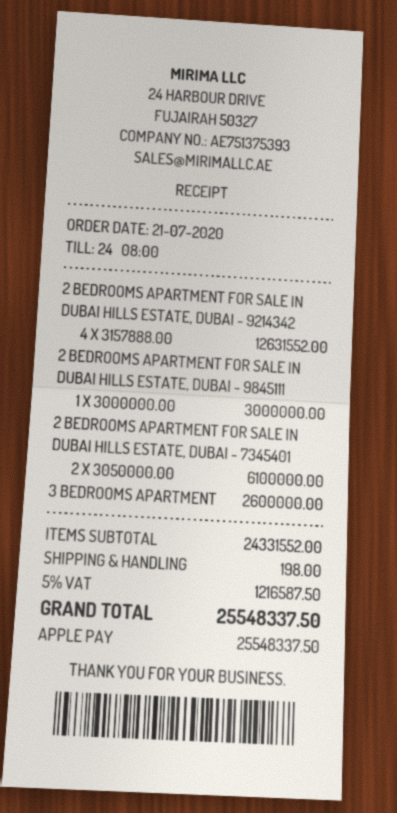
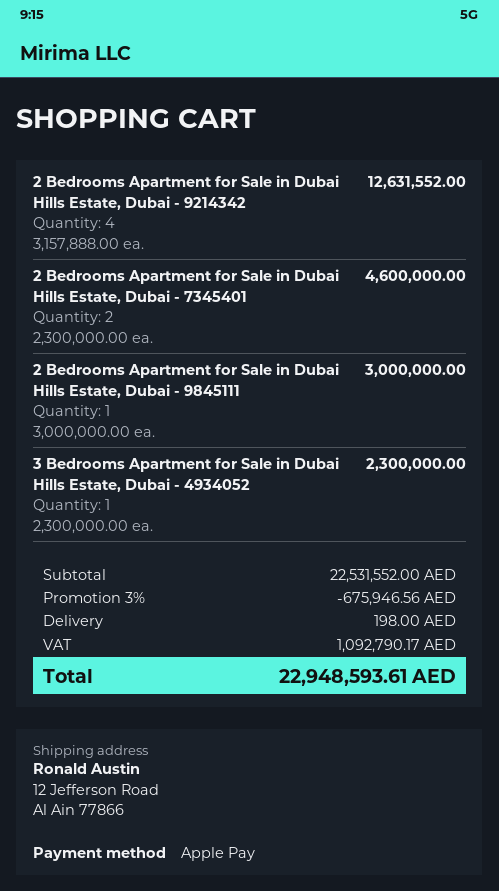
2 BEDROOMS APARTMENT FOR SALE IN DUBAI HILLS ESTATE, DUBAI - 7345401: 2 x 3050000.00 = 6100000.00 -> 2 x 2300000.00 = 4600000.00
3 BEDROOMS APARTMENT: 1 x 2600000.00 = 2600000.00 -> 1 x 2300000.00 = 2300000.00
subtotal: 24331552.00 -> 22531552.00
discount: none -> 3% = 675946.56
tax: 1216587.50 -> 1092790.17
total: 25548337.50 -> 22948593.61

